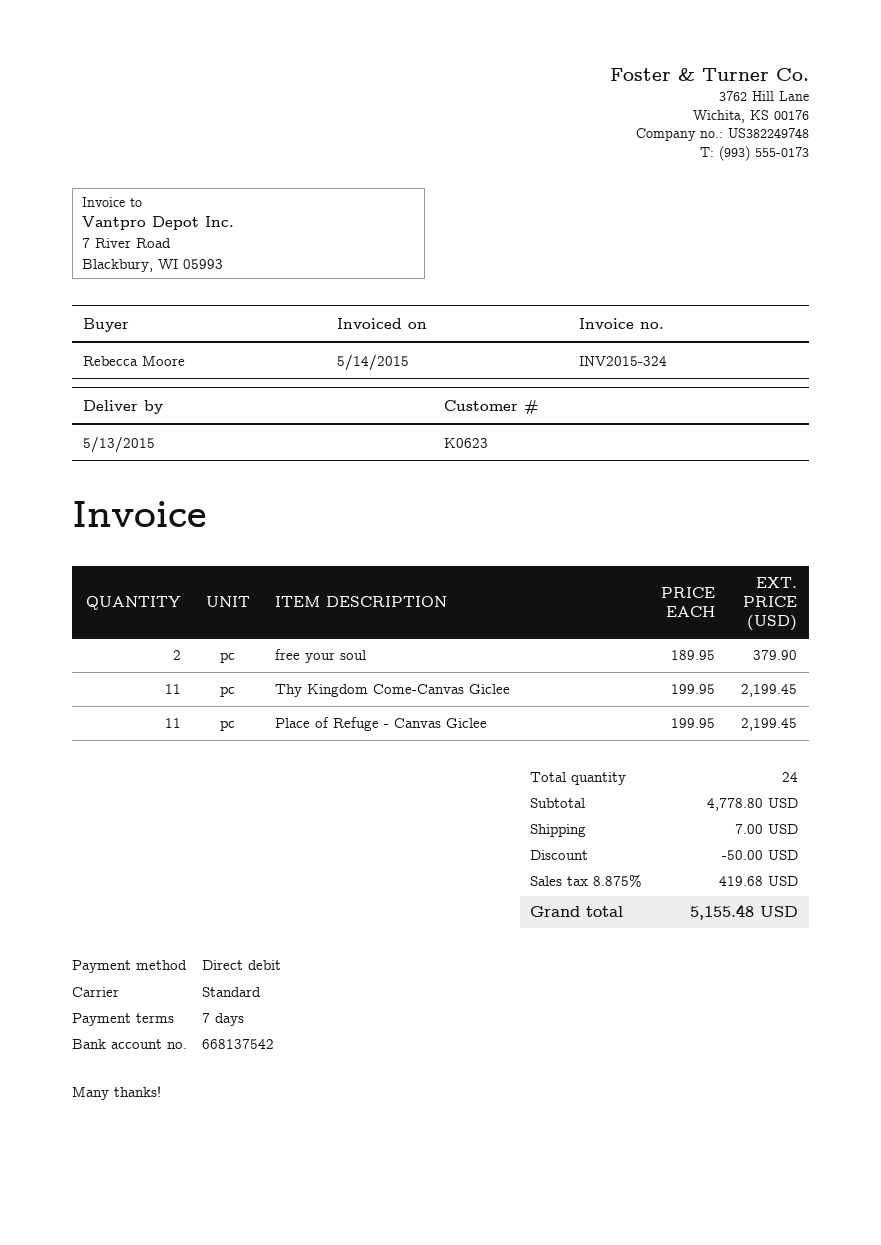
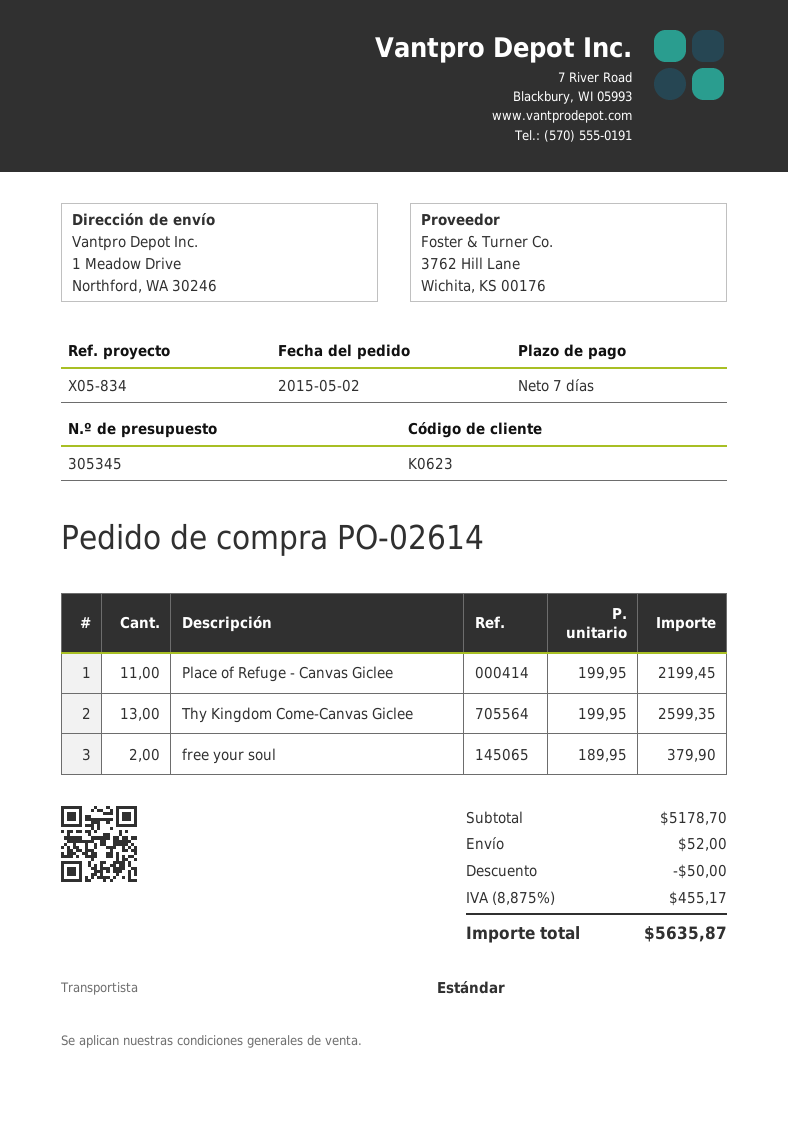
Thy Kingdom Come-Canvas Giclee: 11 x 199.95 = 2199.45 -> 13 x 199.95 = 2599.35
subtotal: 4778.80 -> 5178.70
shipping: 7.00 -> 52.00
tax: 8.875% = 419.68 -> 8.875% = 455.17
total: 5155.48 -> 5635.87

